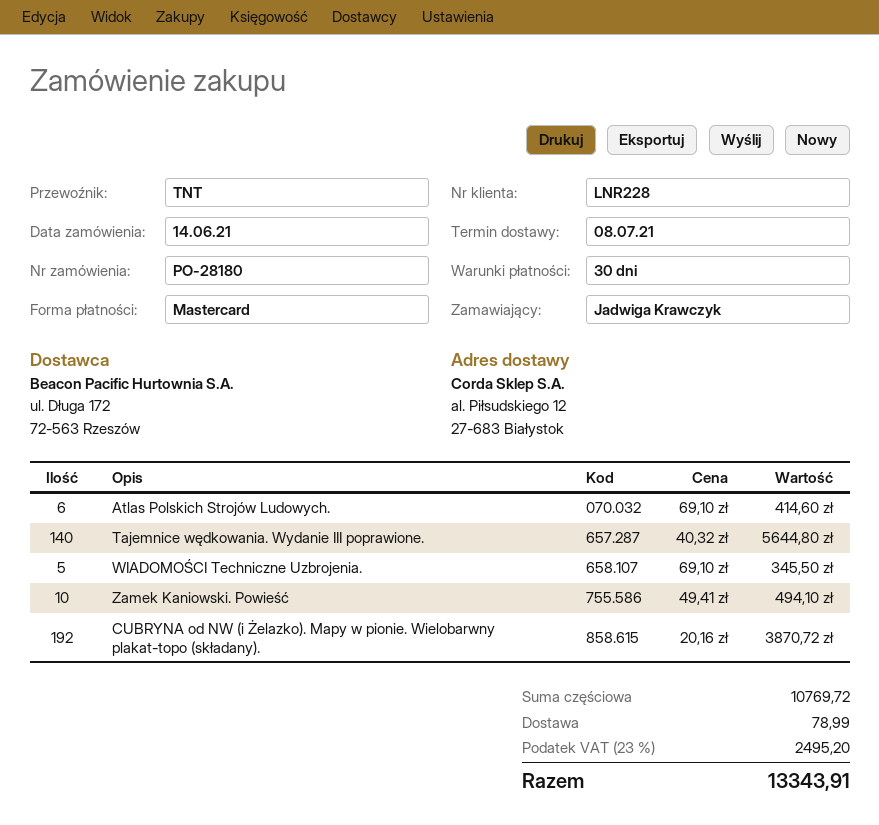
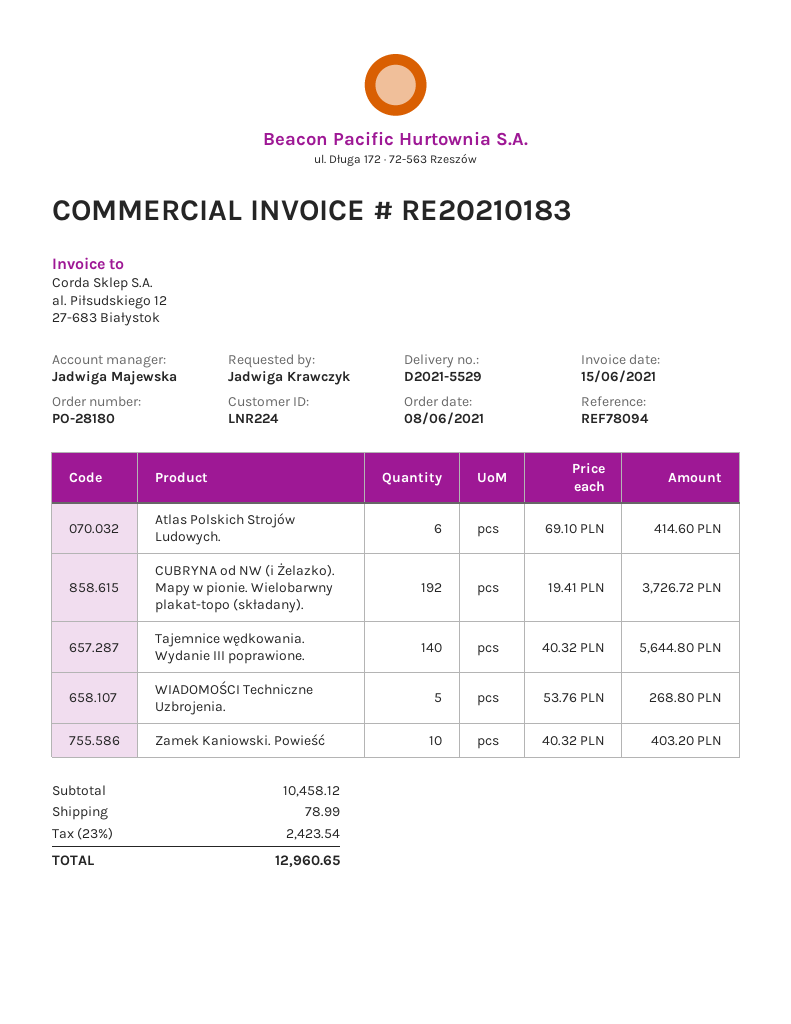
order date: 2021-06-14 -> 2021-06-08
customer number: LNR228 -> LNR224
WIADOMOŚCI Techniczne Uzbrojenia.: 5 x 69.10 = 345.50 -> 5 x 53.76 = 268.80
Zamek Kaniowski. Powieść: 10 x 49.41 = 494.10 -> 10 x 40.32 = 403.20
CUBRYNA od NW (i Żelazko). Mapy w pionie. Wielobarwny plakat-topo (składany).: 192 x 20.16 = 3870.72 -> 192 x 19.41 = 3726.72
subtotal: 10769.72 -> 10458.12
tax: 23% = 2495.20 -> 23% = 2423.54
total: 13343.91 -> 12960.65

